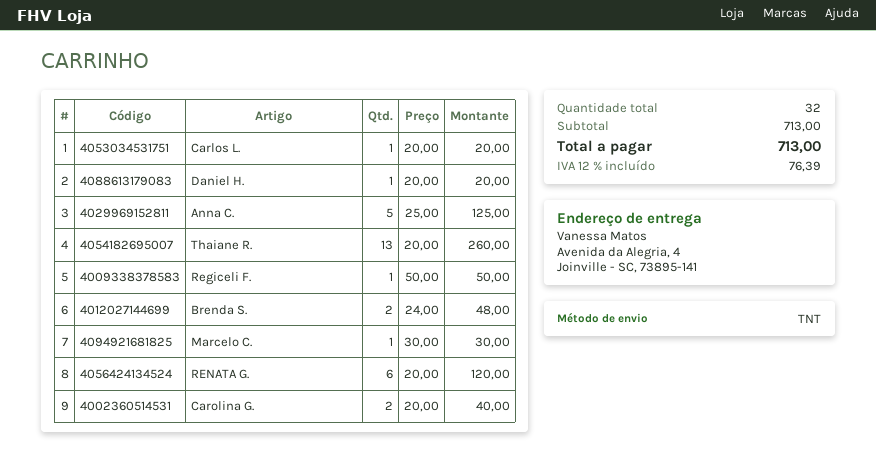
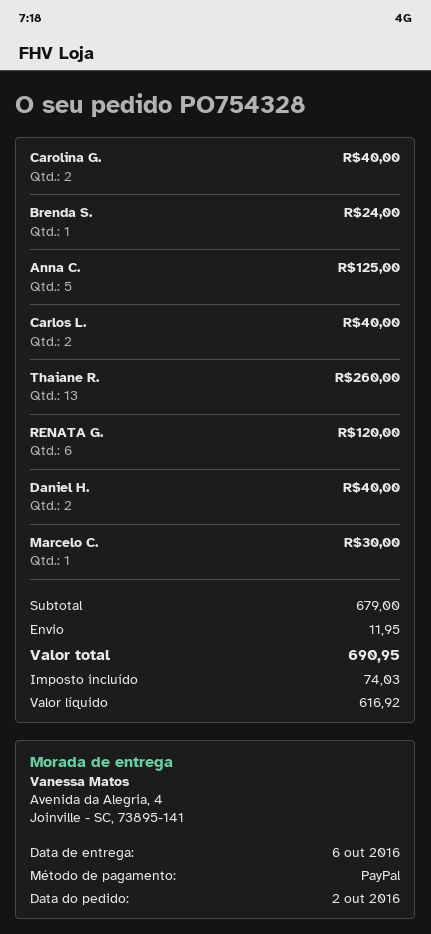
Carlos L.: 1 for 20.00 -> 2 for 40.00
Daniel H.: 1 for 20.00 -> 2 for 40.00
Regiceli F.: 1 for 50.00 -> none
Brenda S.: 2 for 48.00 -> 1 for 24.00
subtotal: 713.00 -> 679.00
shipping: none -> 11.95
tax: 76.39 -> 74.03
total: 713.00 -> 690.95

